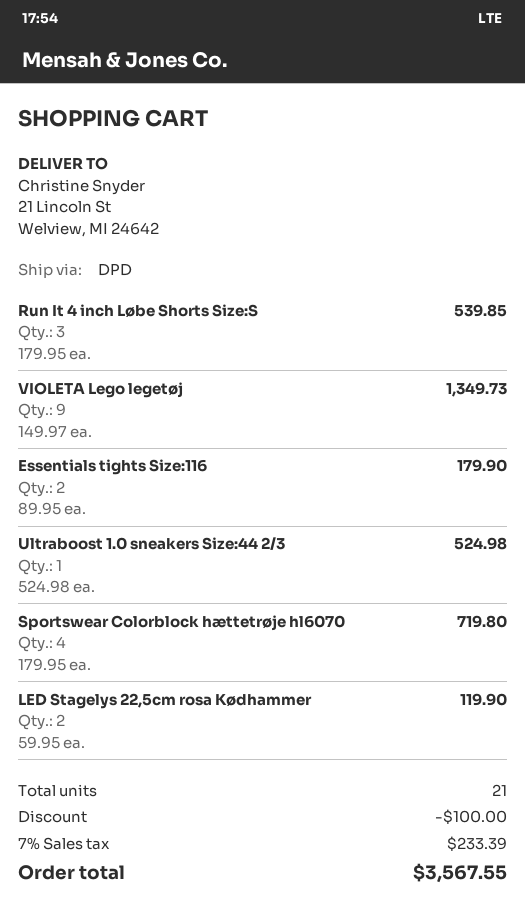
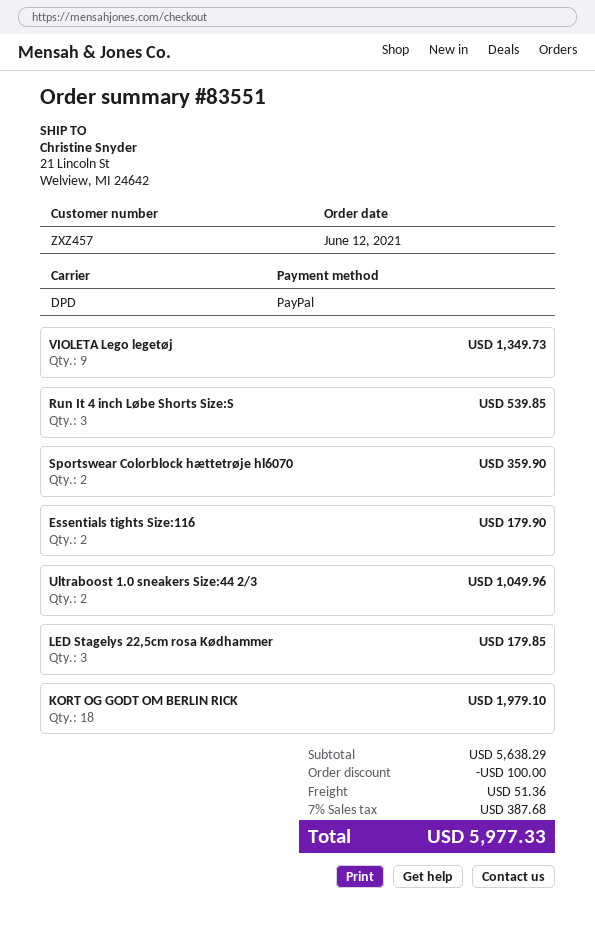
Ultraboost 1.0 sneakers Size:44 2/3: 1 for 524.98 -> 2 for 1049.96
Sportswear Colorblock hættetrøje hl6070: 4 for 719.80 -> 2 for 359.90
LED Stagelys 22,5cm rosa Kødhammer: 2 for 119.90 -> 3 for 179.85
KORT OG GODT OM BERLIN RICK: none -> 18 for 1979.10
shipping: none -> 51.36
tax: 7% = 233.39 -> 7% = 387.68
total: 3567.55 -> 5977.33

